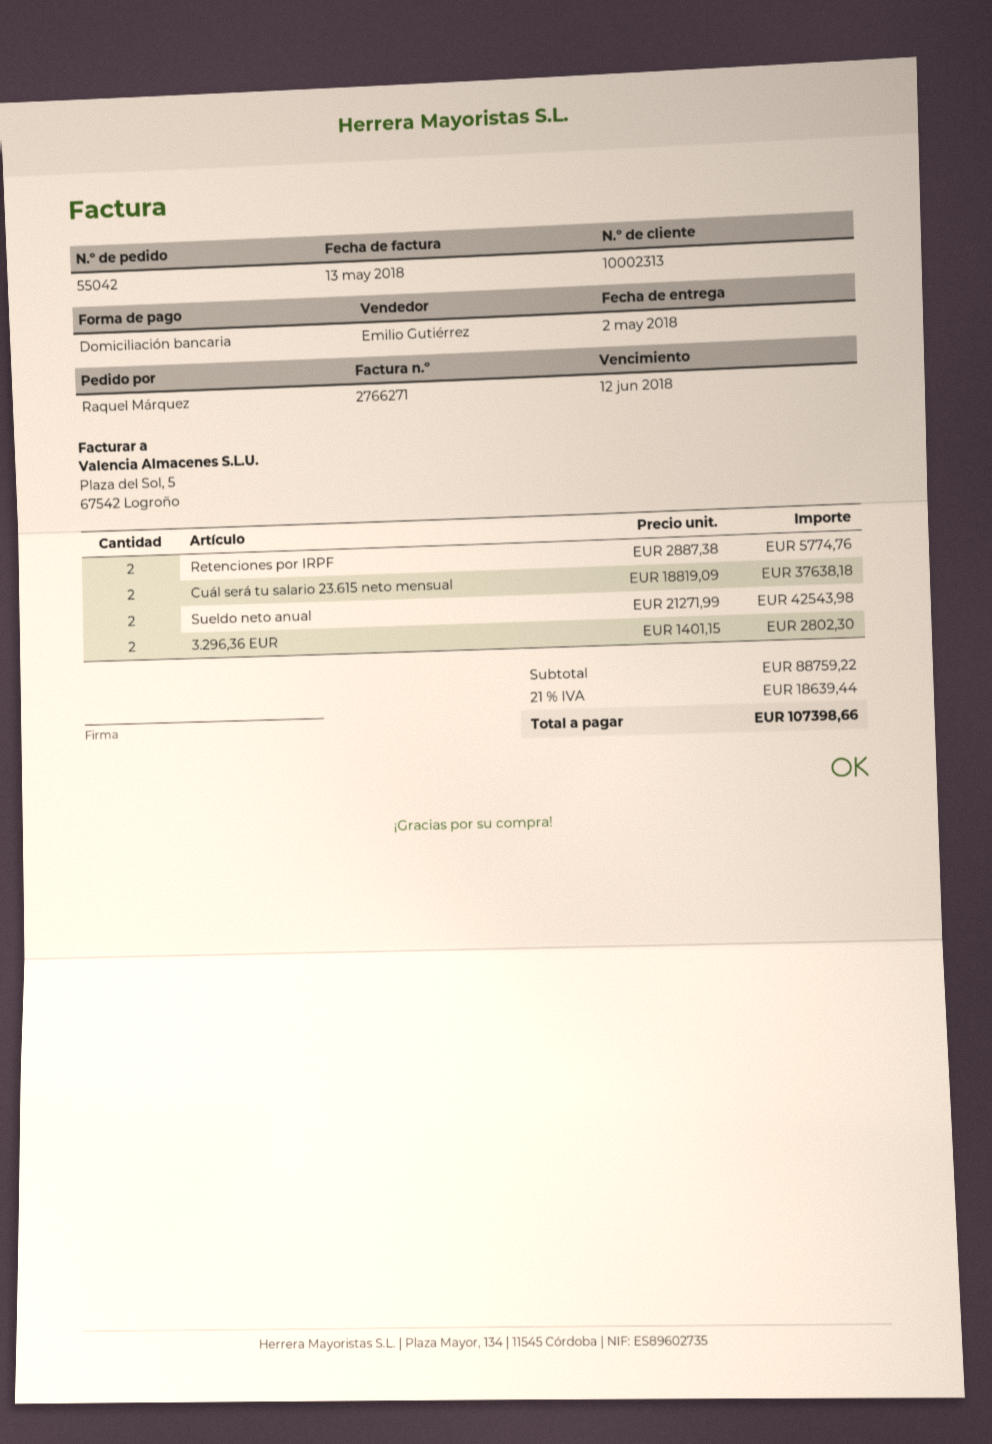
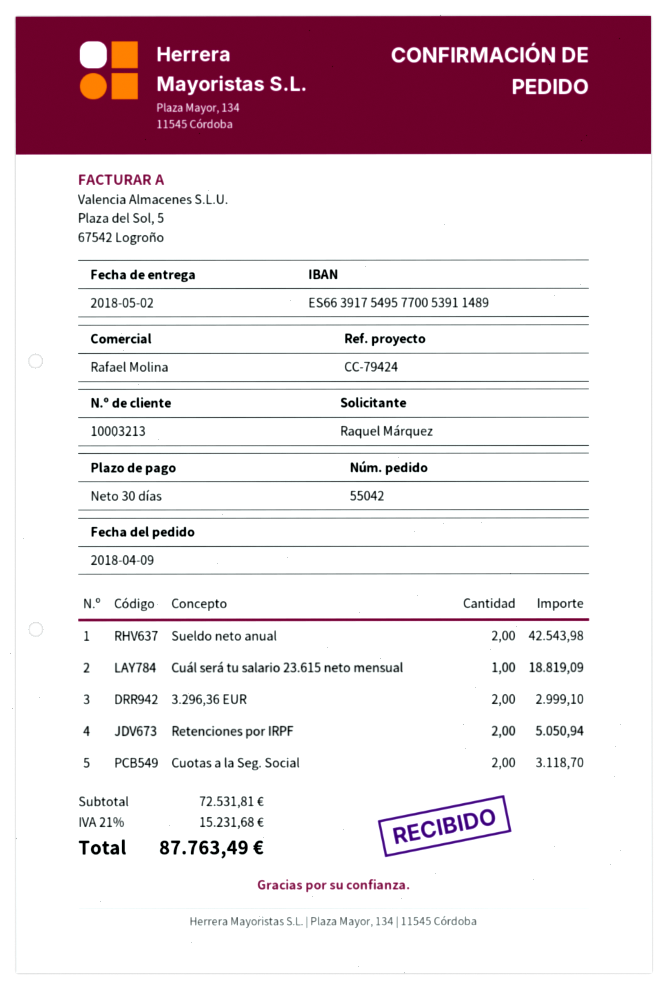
customer number: 10002313 -> 10003213
sales rep: Emilio Gutiérrez -> Rafael Molina
Retenciones por IRPF: 2 for 5774.76 -> 2 for 5050.94
Cuál será tu salario 23.615 neto mensual: 2 for 37638.18 -> 1 for 18819.09
3.296,36 EUR: 2 for 2802.30 -> 2 for 2999.10
Cuotas a la Seg. Social: none -> 2 for 3118.70
subtotal: 88759.22 -> 72531.81
tax: 21% = 18639.44 -> 21% = 15231.68
total: 107398.66 -> 87763.49

